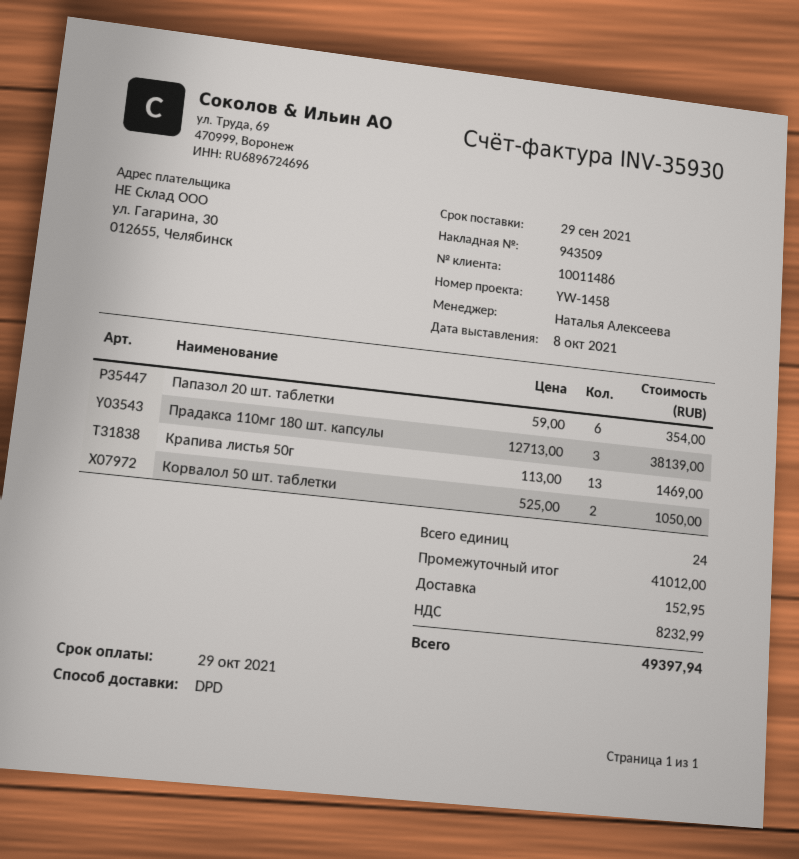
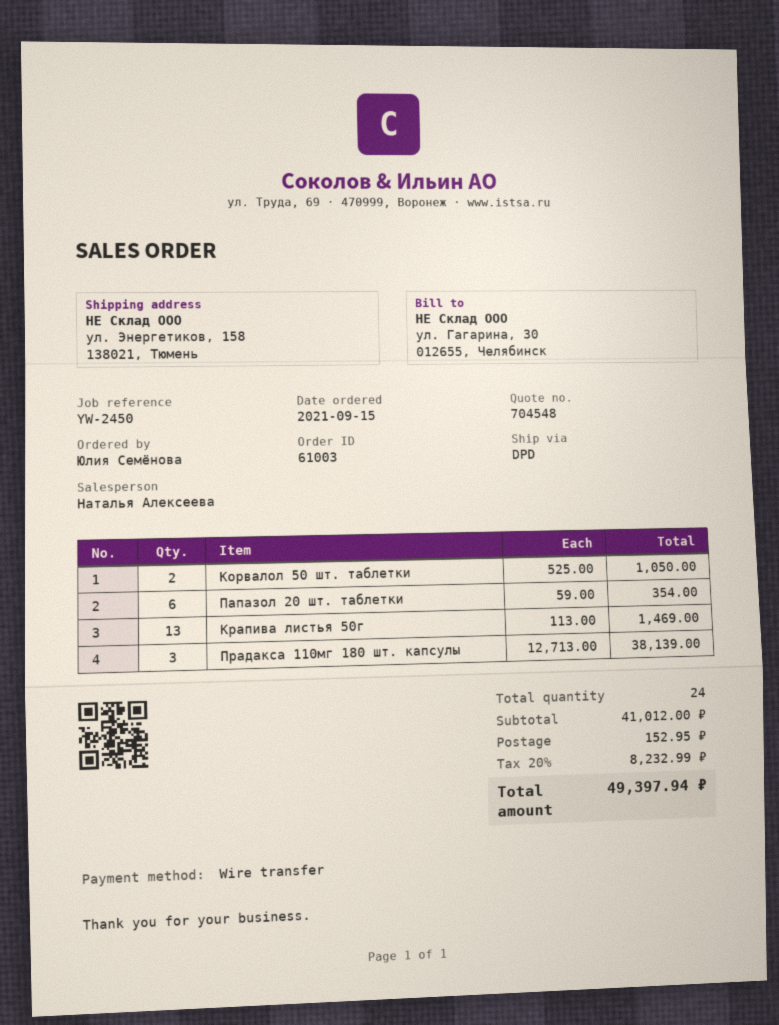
reference: YW-1458 -> YW-2450

